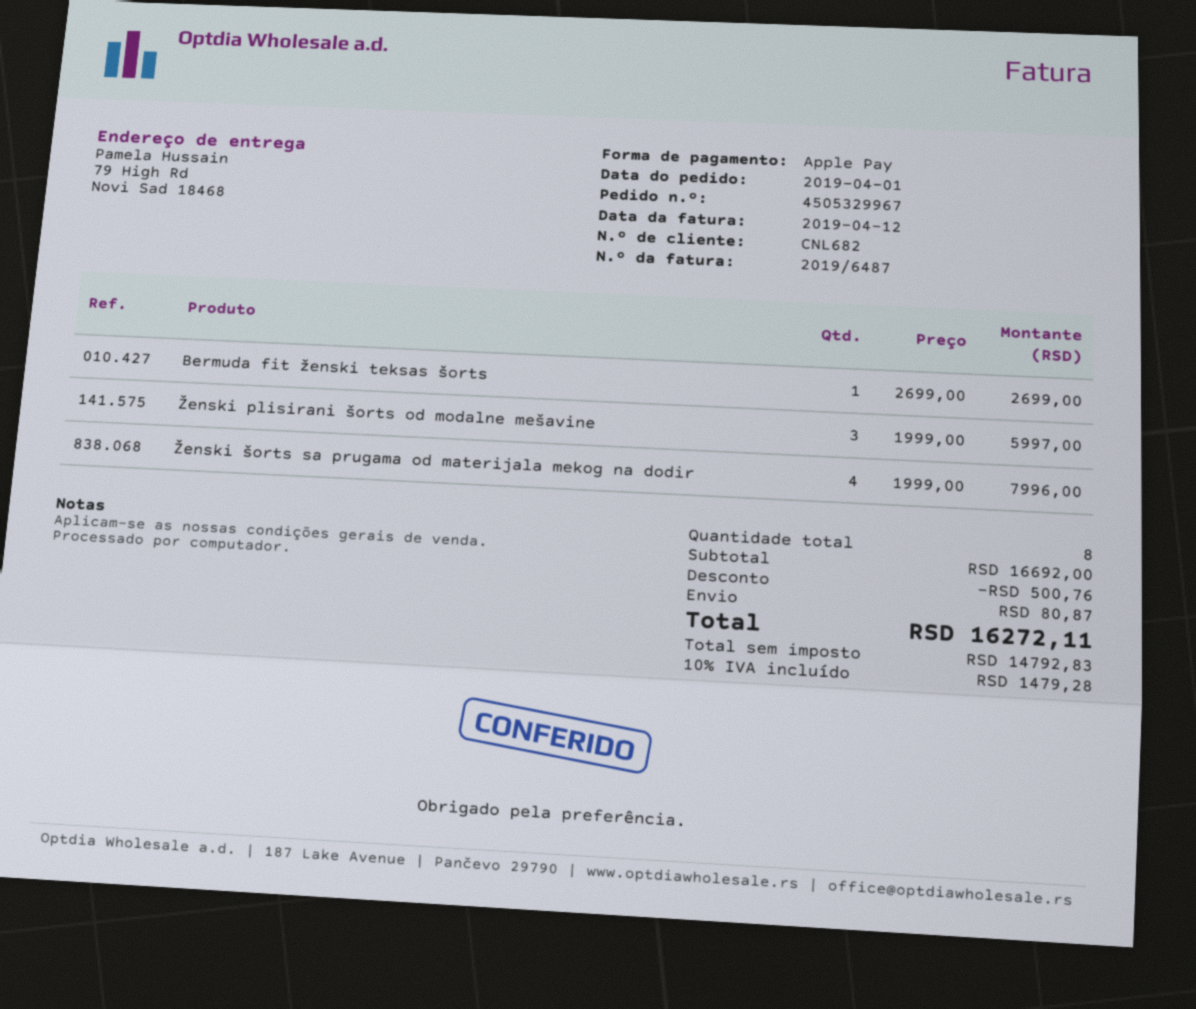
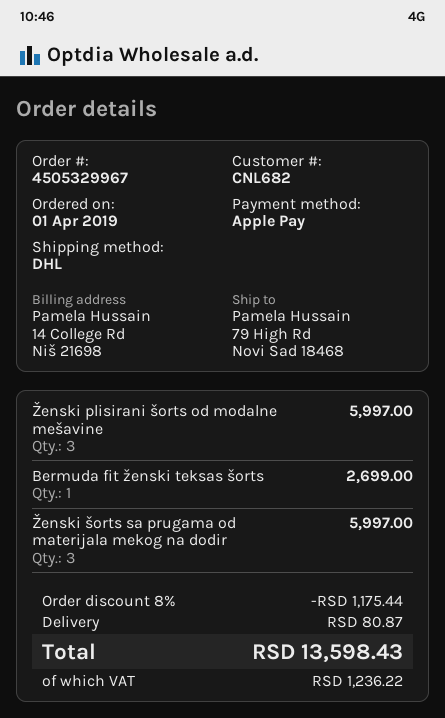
Ženski šorts sa prugama od materijala mekog na dodir: 4 for 7996.00 -> 3 for 5997.00
discount: 500.76 -> 1175.44
tax: 1479.28 -> 1236.22
total: 16272.11 -> 13598.43

